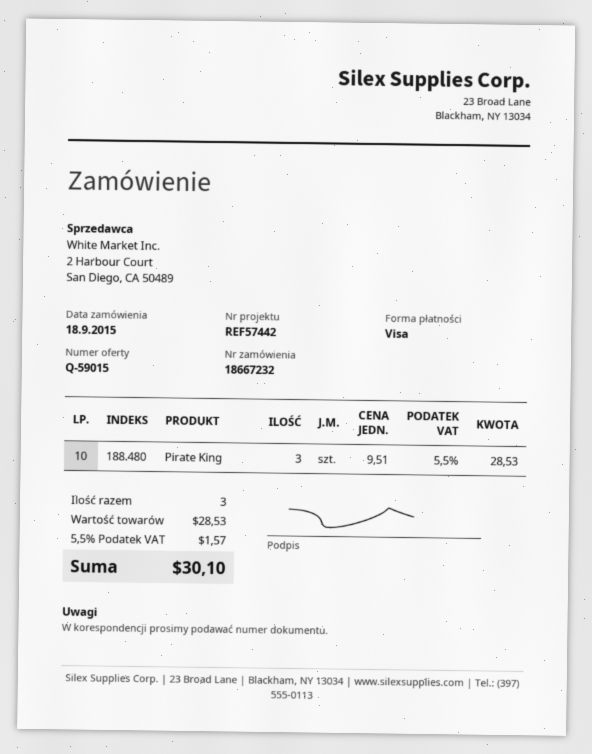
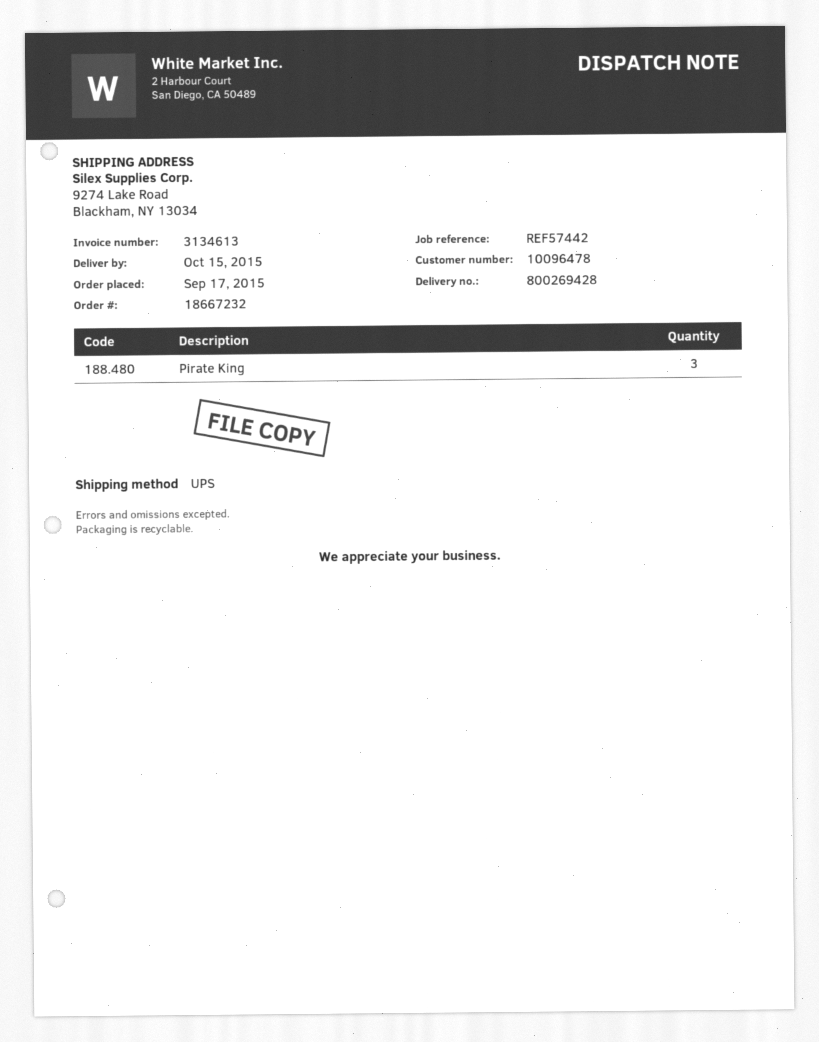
order date: 2015-09-18 -> 2015-09-17

